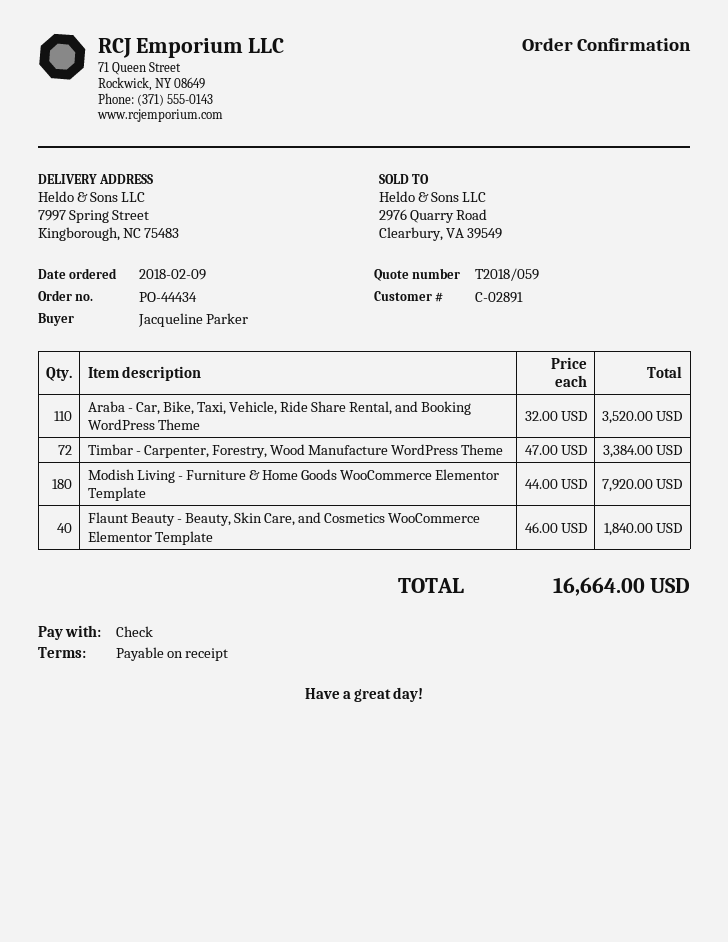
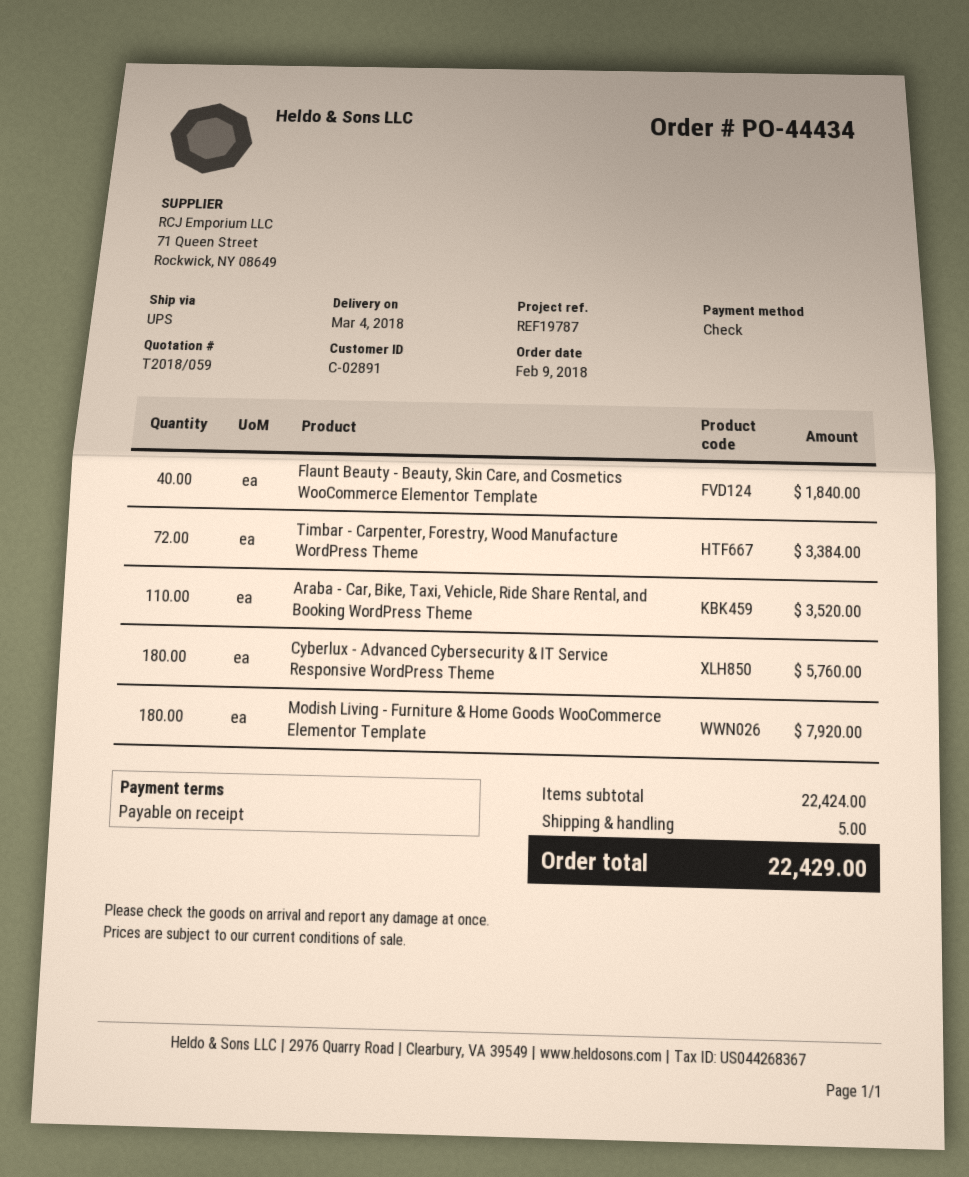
Cyberlux - Advanced Cybersecurity & IT Service Responsive WordPress Theme: none -> 180 for 5760.00
shipping: none -> 5.00
total: 16664.00 -> 22429.00

